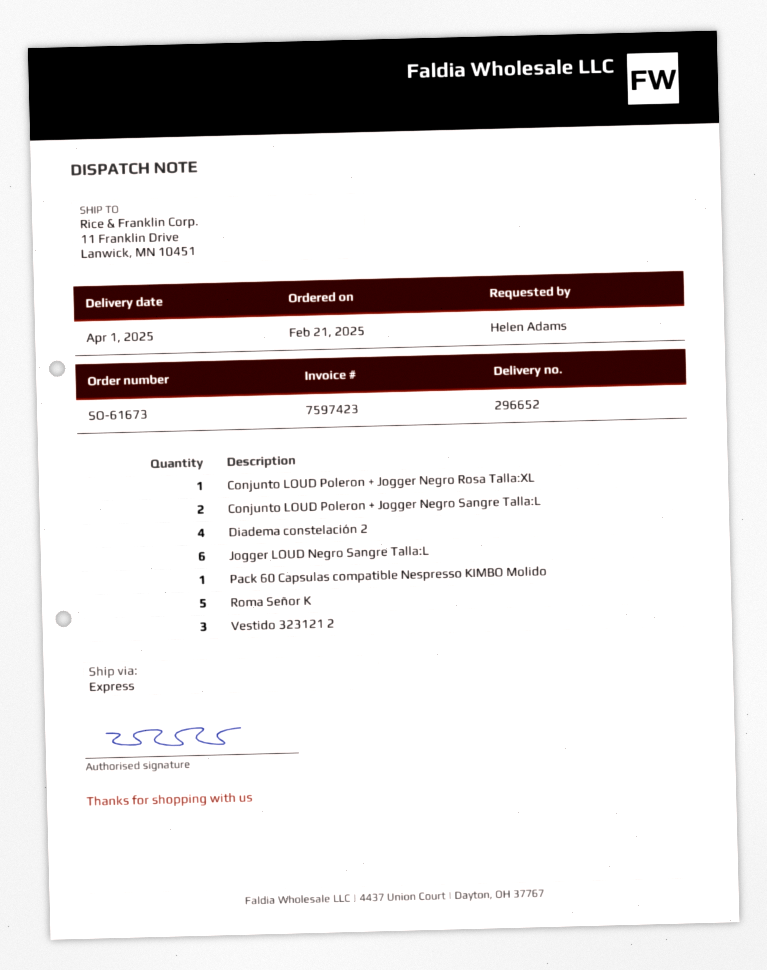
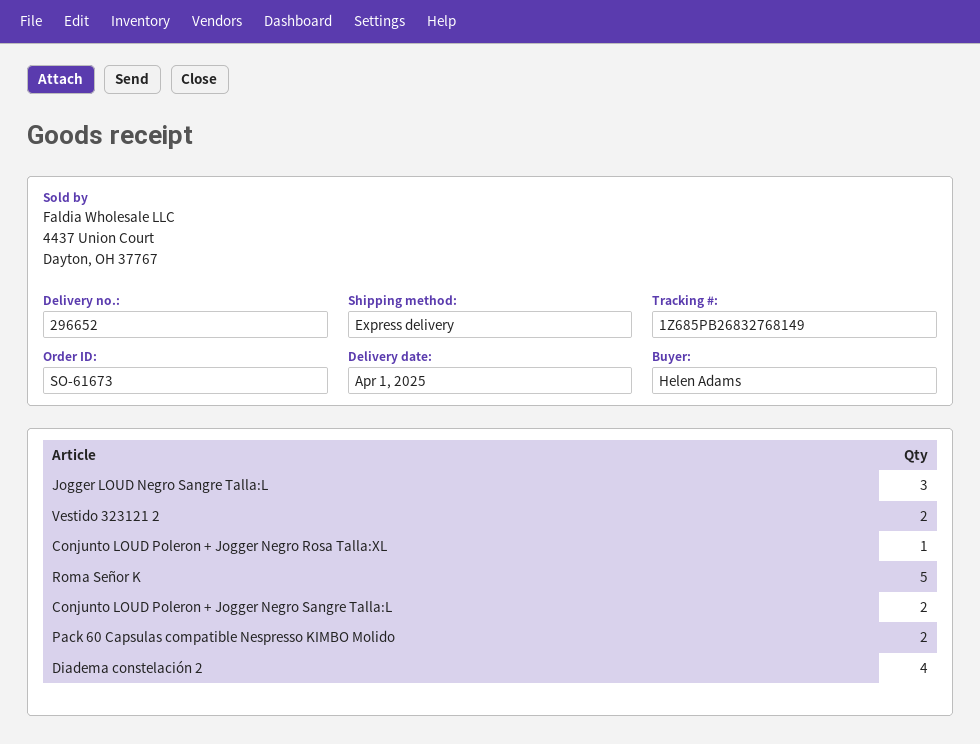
Jogger LOUD Negro Sangre Talla:L: 6 -> 3
Pack 60 Capsulas compatible Nespresso KIMBO Molido: 1 -> 2
Vestido 323121 2: 3 -> 2

